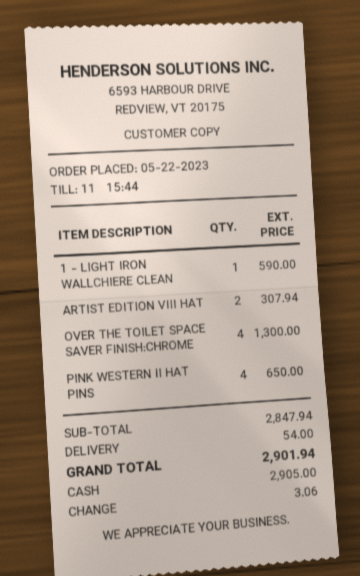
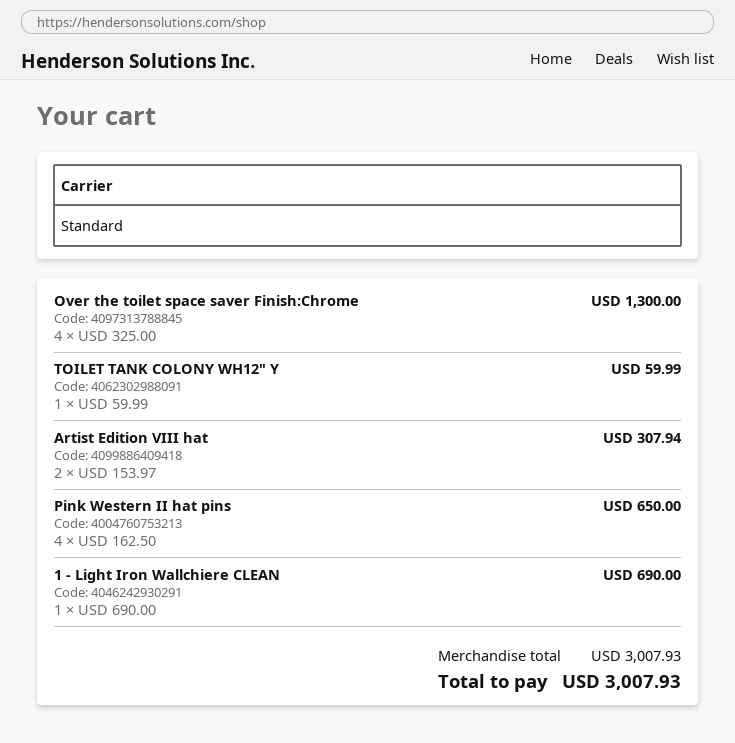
1 - LIGHT IRON WALLCHIERE CLEAN: 1 for 590.00 -> 1 for 690.00
TOILET TANK COLONY WH12" Y: none -> 1 for 59.99
subtotal: 2847.94 -> 3007.93
shipping: 54.00 -> none
total: 2901.94 -> 3007.93

